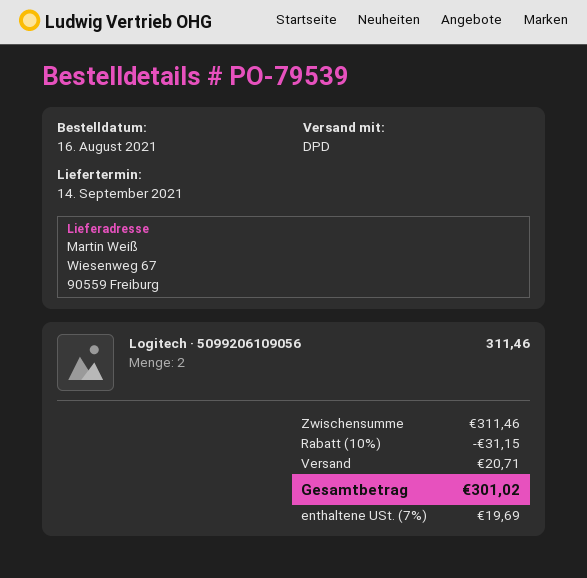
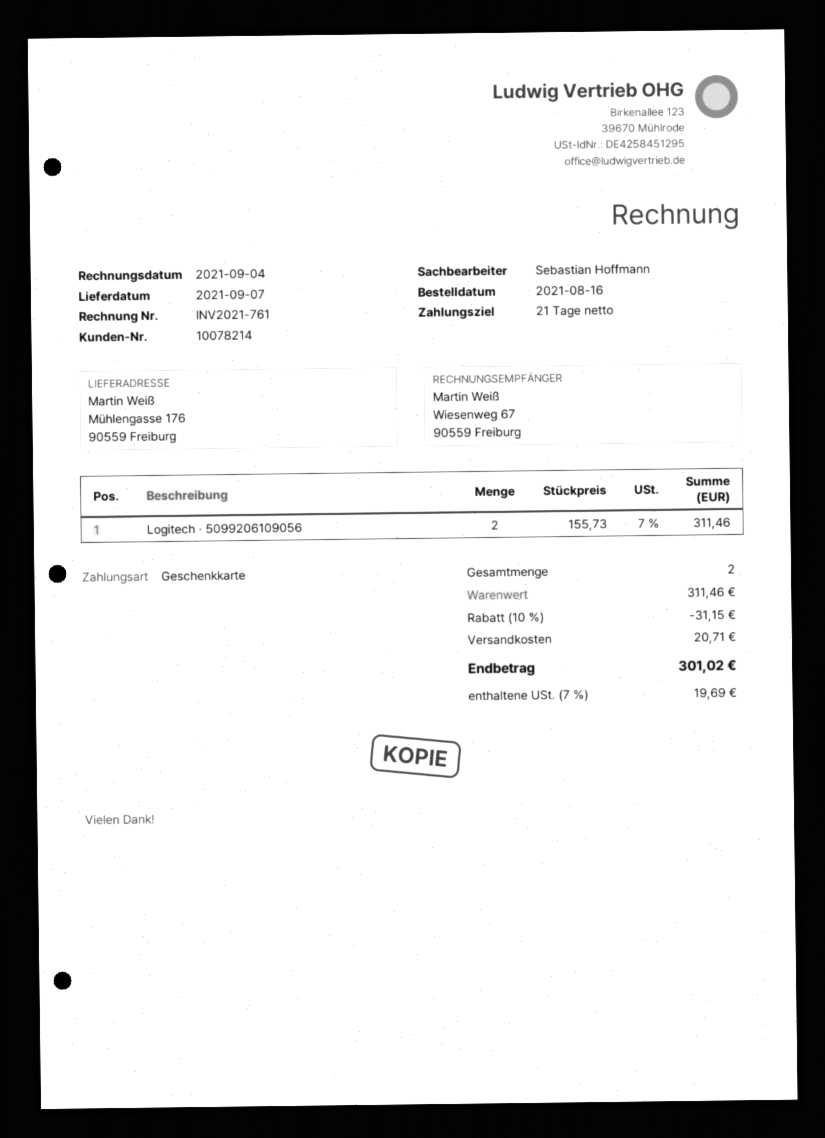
delivery date: 2021-09-14 -> 2021-09-07
ship to: Wiesenweg 67, 90559 Freiburg -> Mühlengasse 176, 90559 Freiburg

